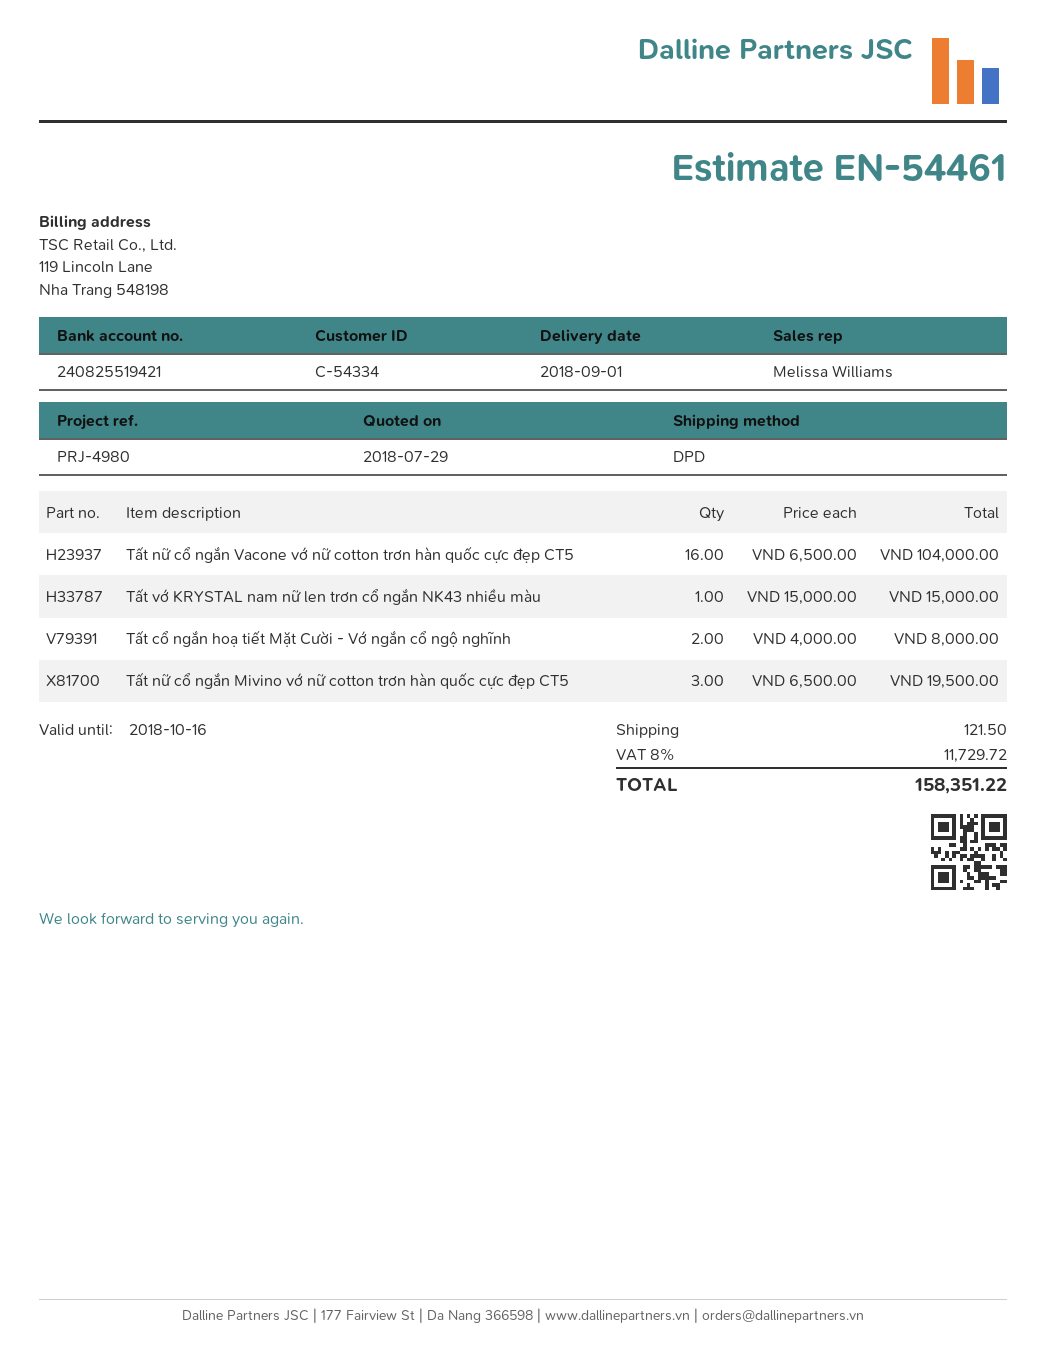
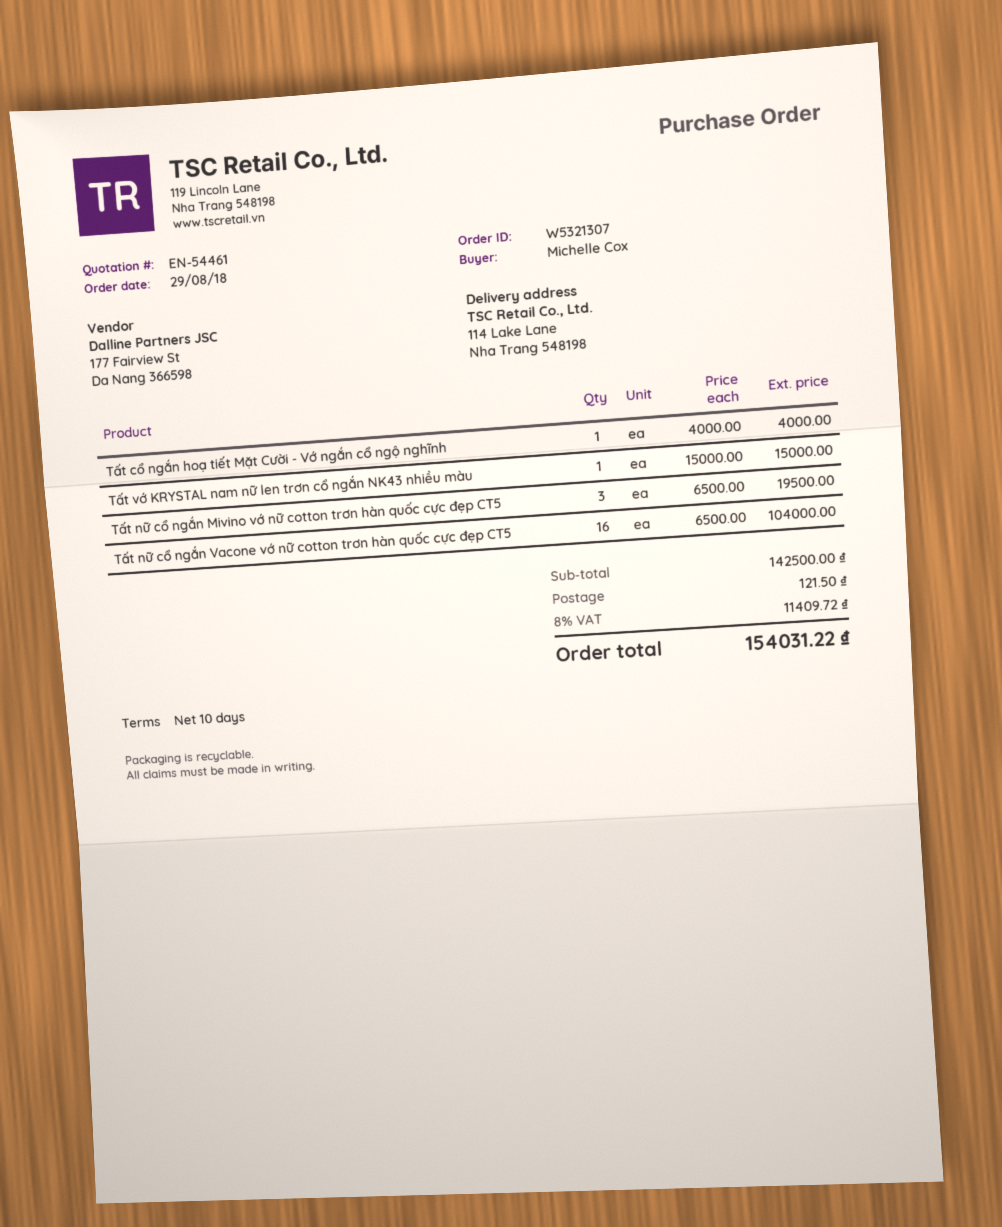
Tất cổ ngắn hoạ tiết Mặt Cười - Vớ ngắn cổ ngộ nghĩnh: 2 x 4000.00 = 8000.00 -> 1 x 4000.00 = 4000.00
tax: 8% = 11729.72 -> 8% = 11409.72
total: 158351.22 -> 154031.22

